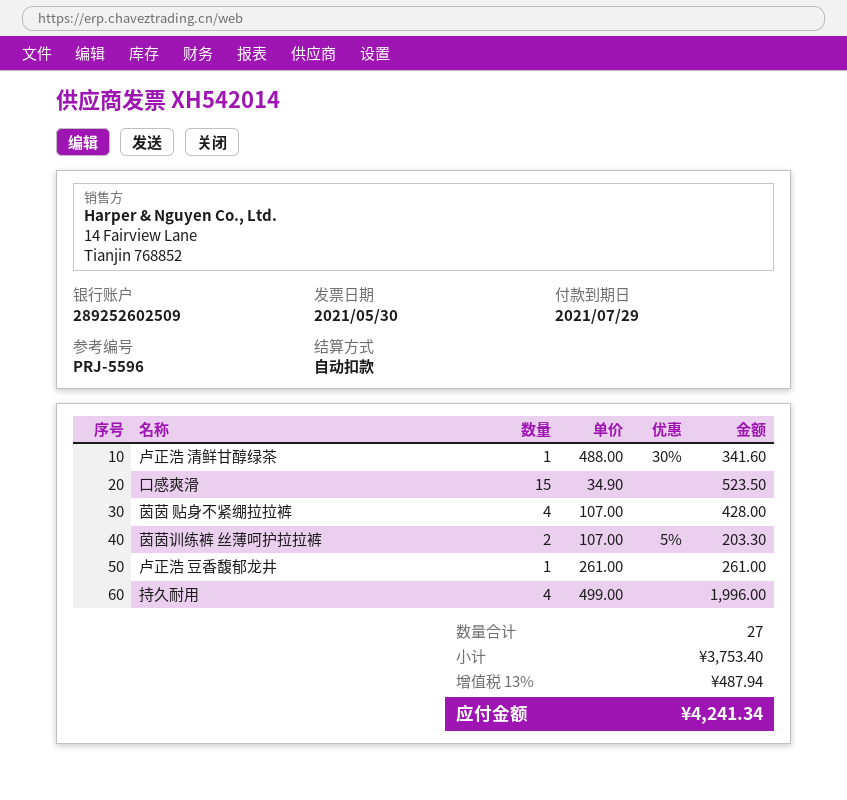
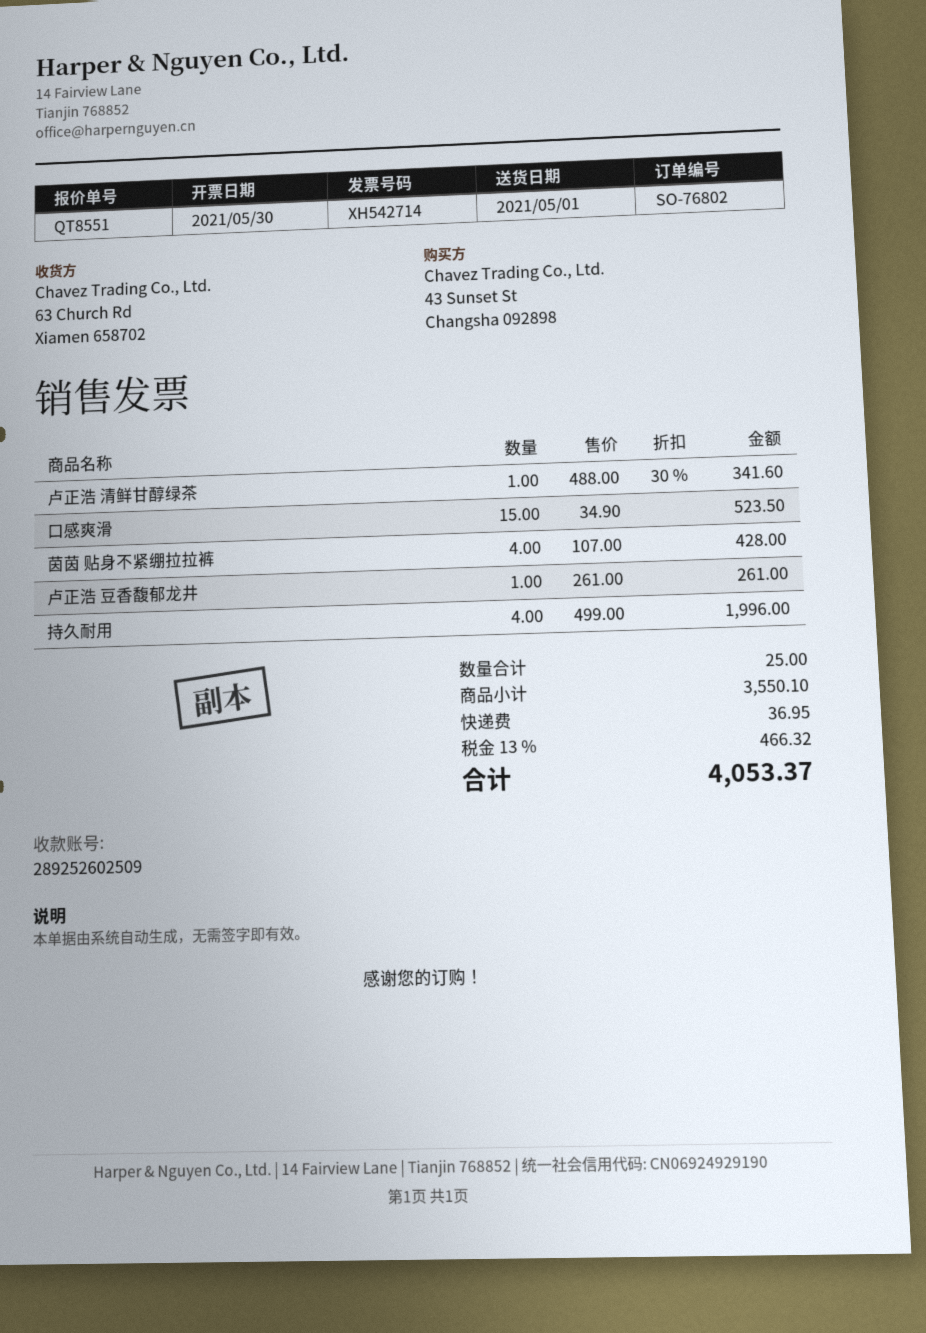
invoice number: XH542014 -> XH542714
茵茵训练裤 丝薄呵护拉拉裤: 2 x 107.00 - 5% = 203.30 -> none
total quantity: 27 -> 25
subtotal: 3753.40 -> 3550.10
shipping: none -> 36.95
tax: 13% = 487.94 -> 13% = 466.32
total: 4241.34 -> 4053.37

